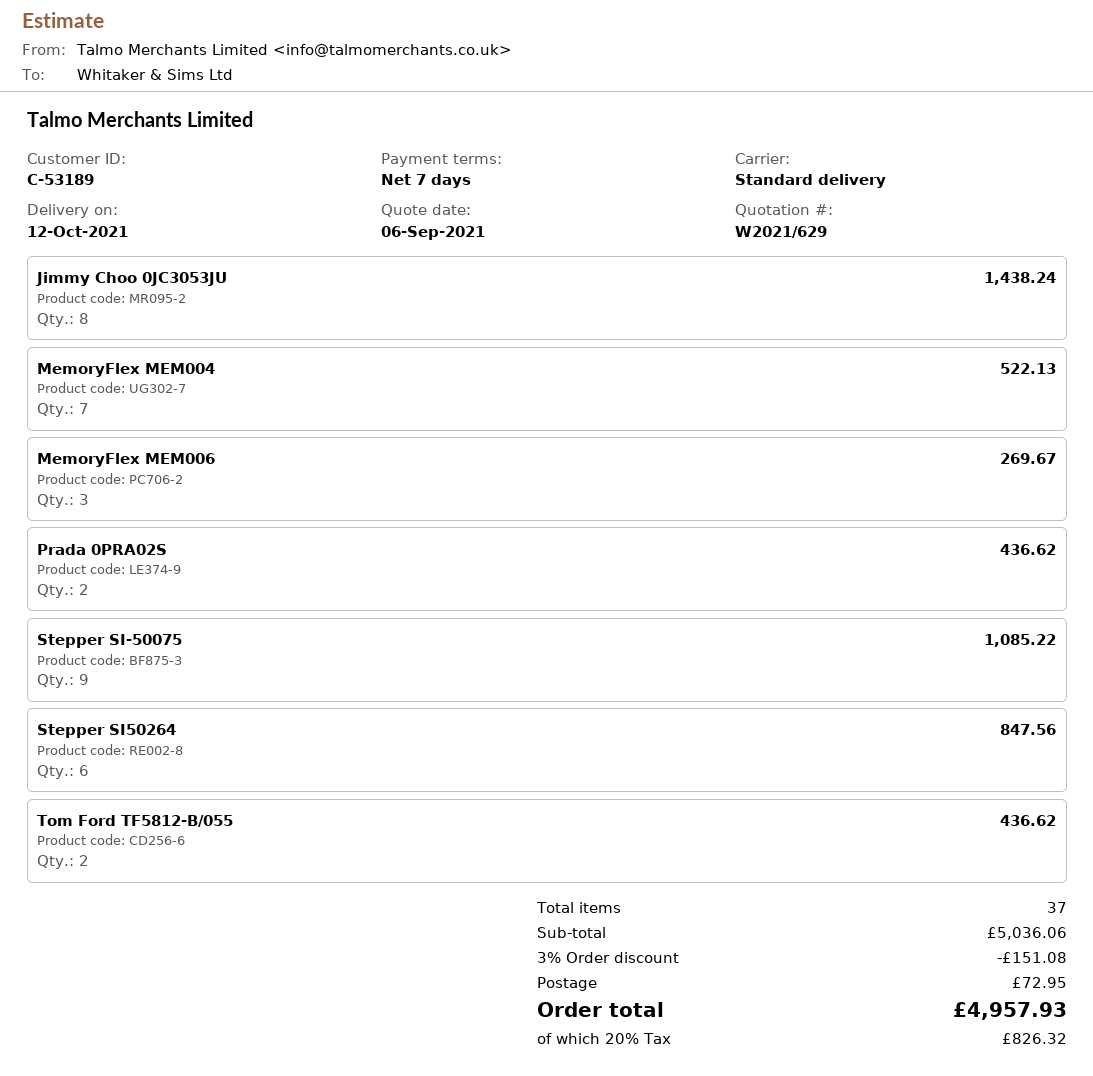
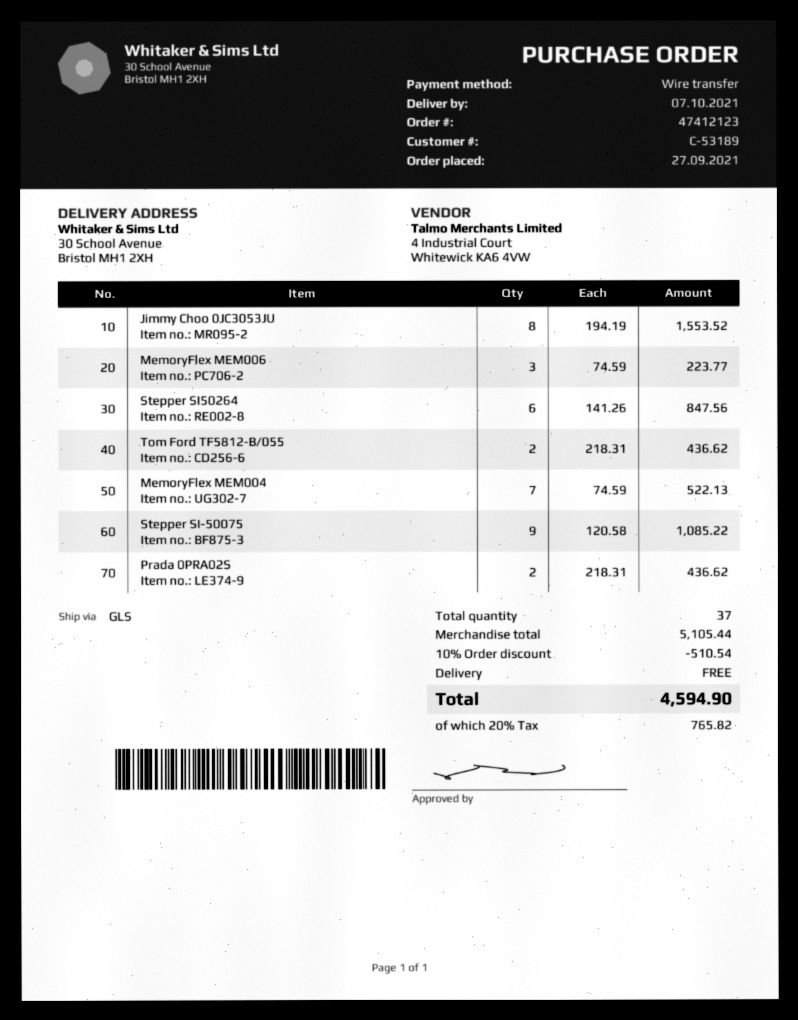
delivery date: 2021-10-12 -> 2021-10-07
shipping method: standard -> GLS
Jimmy Choo 0JC3053JU: 8 for 1438.24 -> 8 for 1553.52
MemoryFlex MEM006: 3 for 269.67 -> 3 for 223.77
subtotal: 5036.06 -> 5105.44
discount: 3% = 151.08 -> 10% = 510.54
shipping: 72.95 -> 0.00
tax: 20% = 826.32 -> 20% = 765.82
total: 4957.93 -> 4594.90

